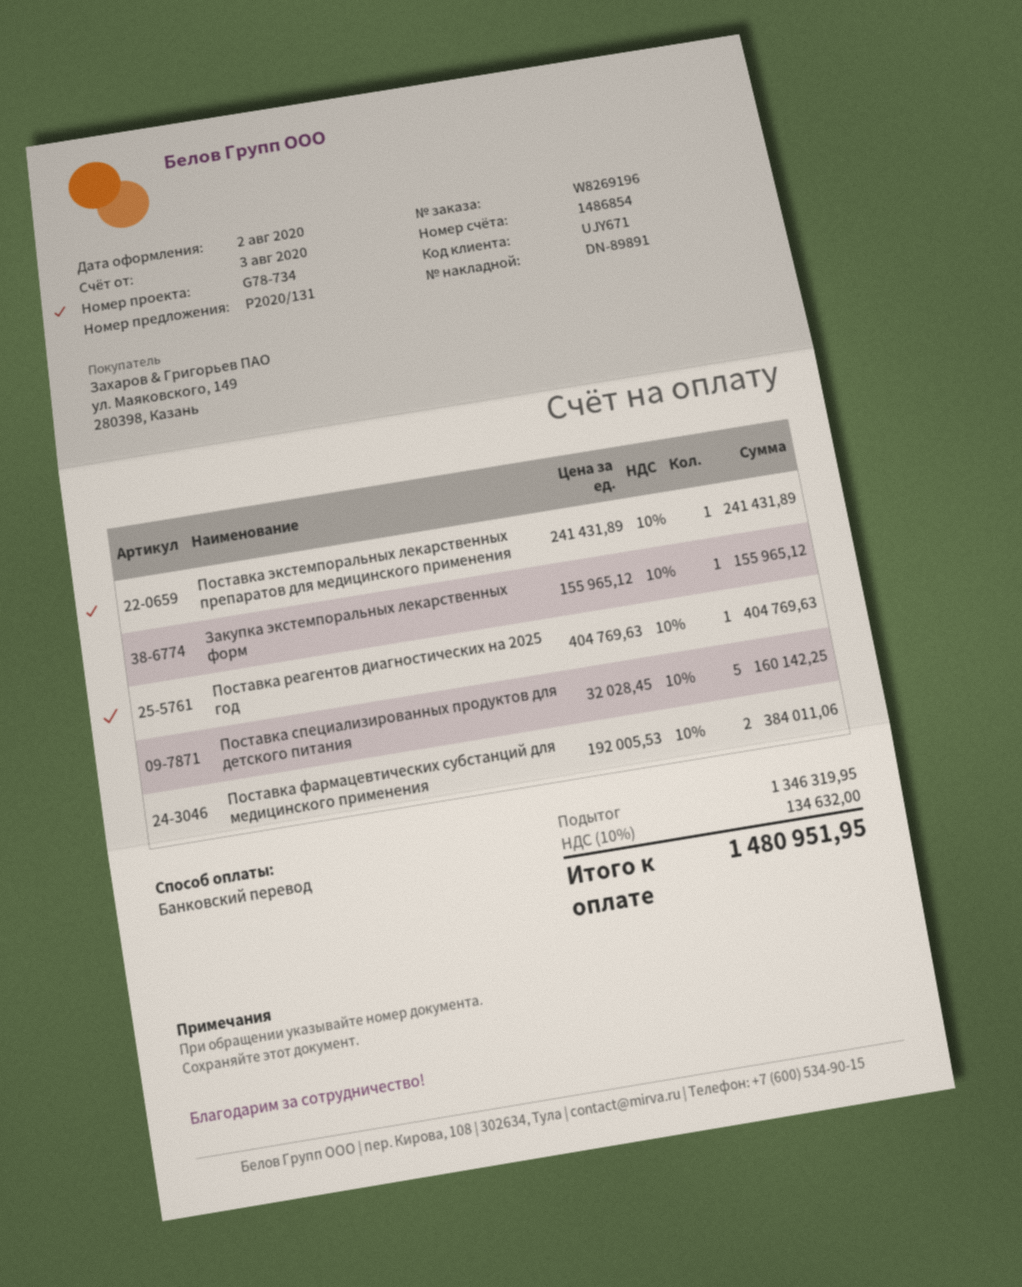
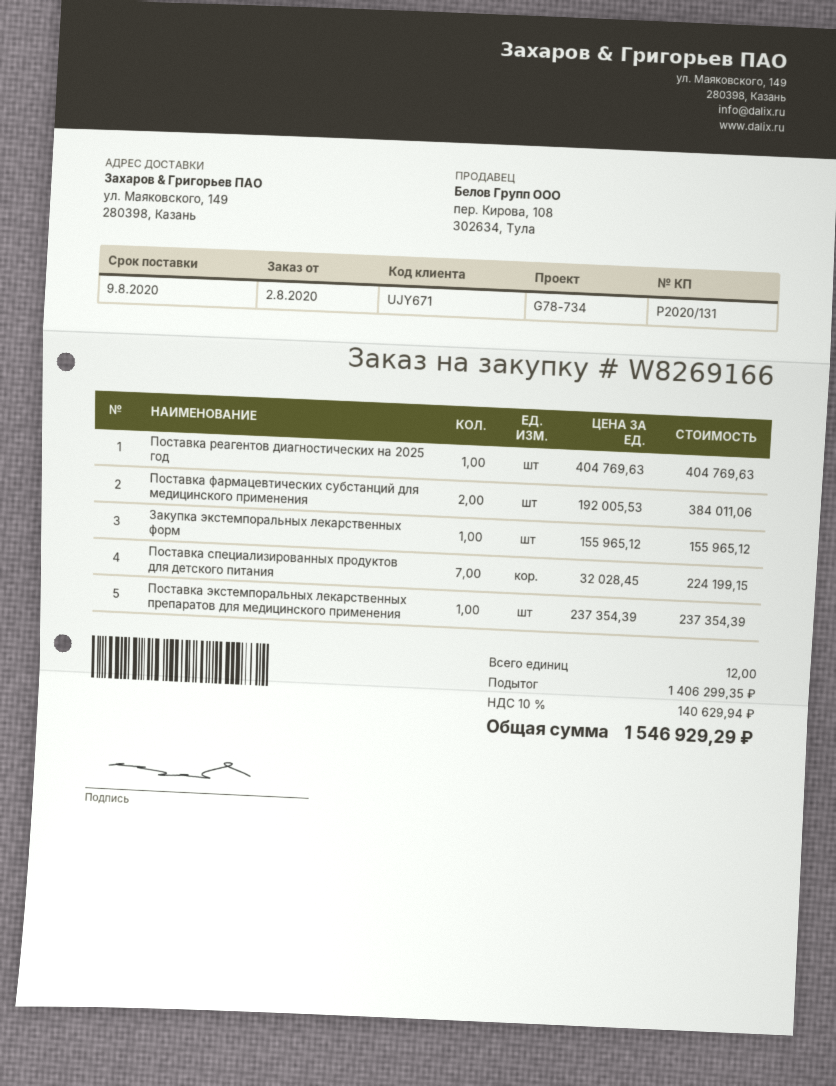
order number: W8269196 -> W8269166
Поставка экстемпоральных лекарственных препаратов для медицинского применения: 1 x 241431.89 = 241431.89 -> 1 x 237354.39 = 237354.39
Поставка специализированных продуктов для детского питания: 5 x 32028.45 = 160142.25 -> 7 x 32028.45 = 224199.15
subtotal: 1346319.95 -> 1406299.35
tax: 10% = 134632.00 -> 10% = 140629.94
total: 1480951.95 -> 1546929.29

